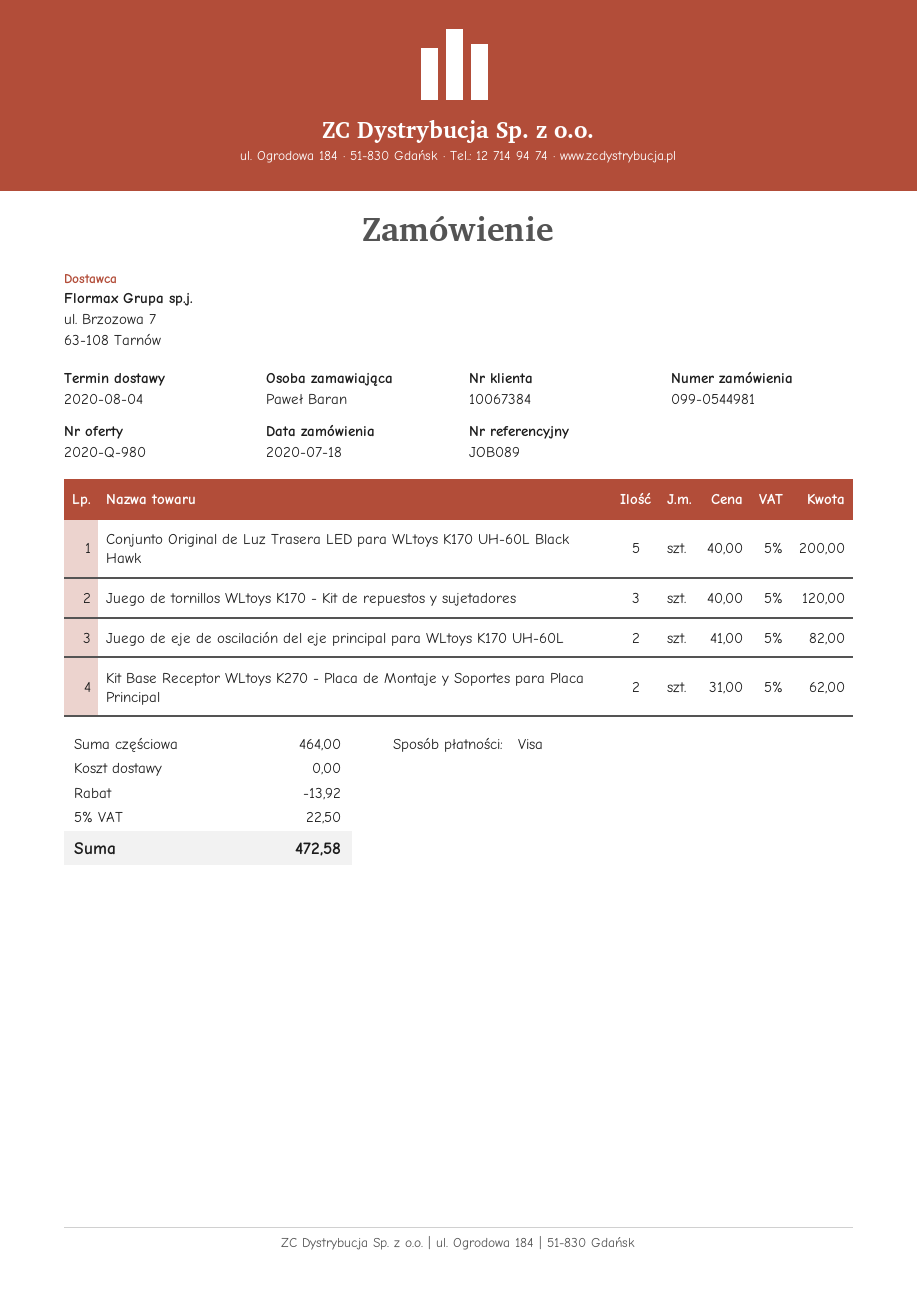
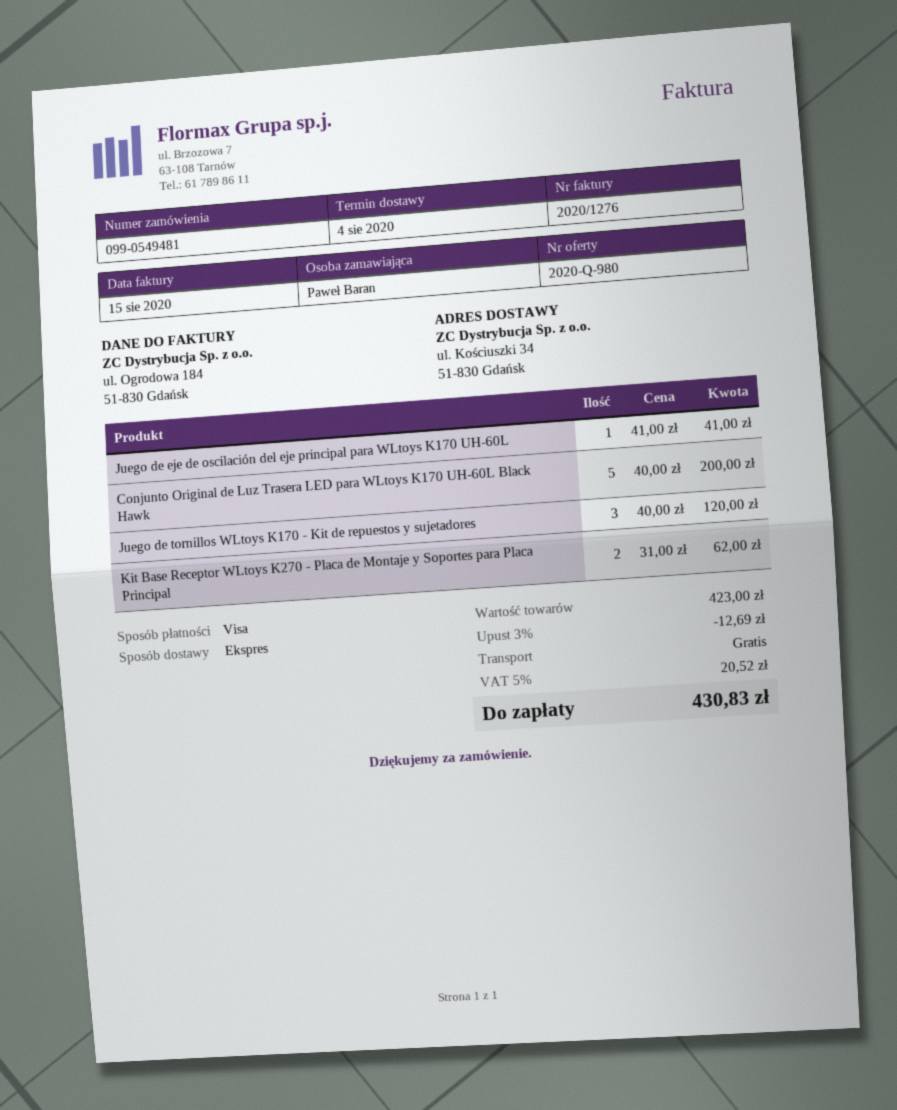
order number: 099-0544981 -> 099-0549481
Juego de eje de oscilación del eje principal para WLtoys K170 UH-60L: 2 x 41.00 = 82.00 -> 1 x 41.00 = 41.00
subtotal: 464.00 -> 423.00
discount: 13.92 -> 12.69
tax: 5% = 22.50 -> 5% = 20.52
total: 472.58 -> 430.83

